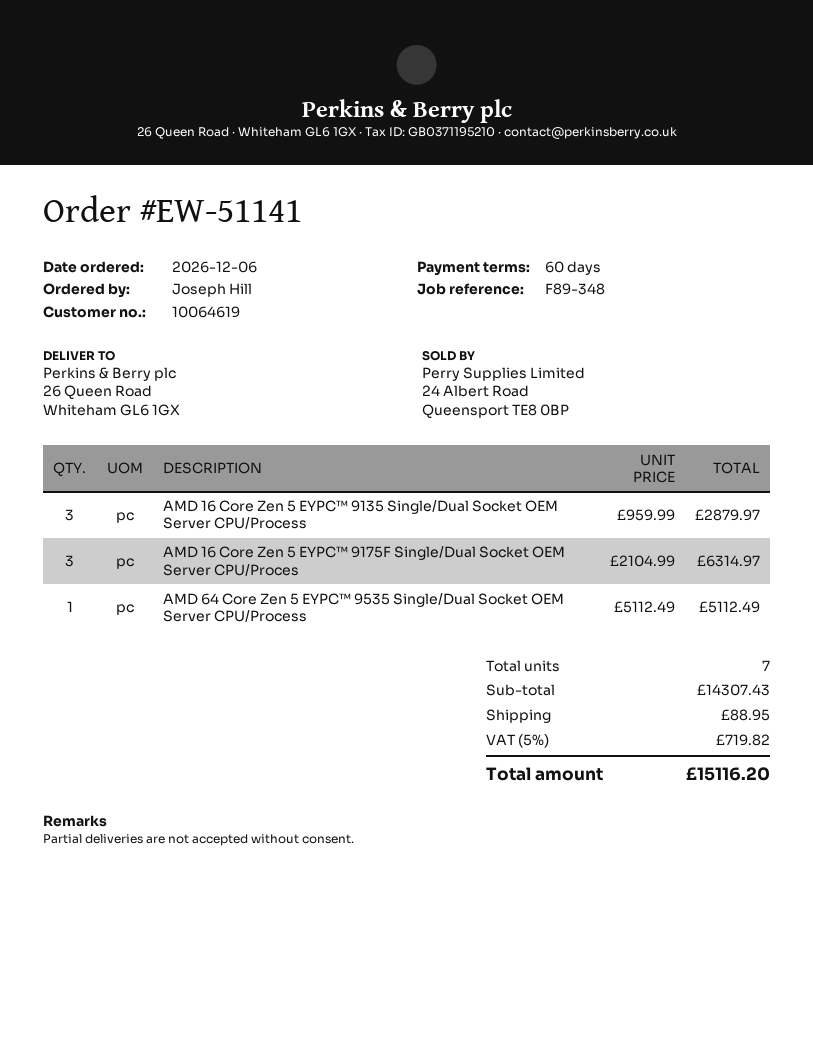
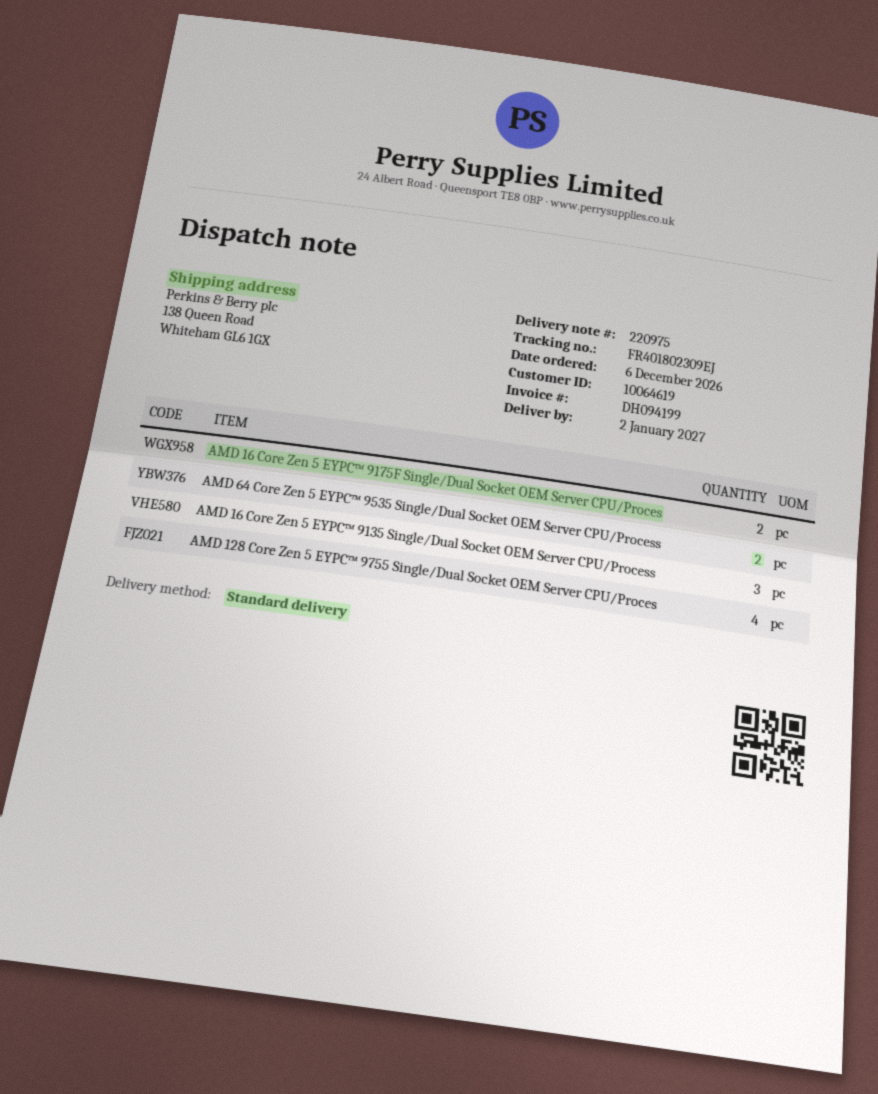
ship to: 26 Queen Road, Whiteham GL6 1GX -> 138 Queen Road, Whiteham GL6 1GX
AMD 16 Core Zen 5 EYPC™ 9175F Single/Dual Socket OEM Server CPU/Proces: 3 -> 2
AMD 64 Core Zen 5 EYPC™ 9535 Single/Dual Socket OEM Server CPU/Process: 1 -> 2
AMD 128 Core Zen 5 EYPC™ 9755 Single/Dual Socket OEM Server CPU/Proces: none -> 4

